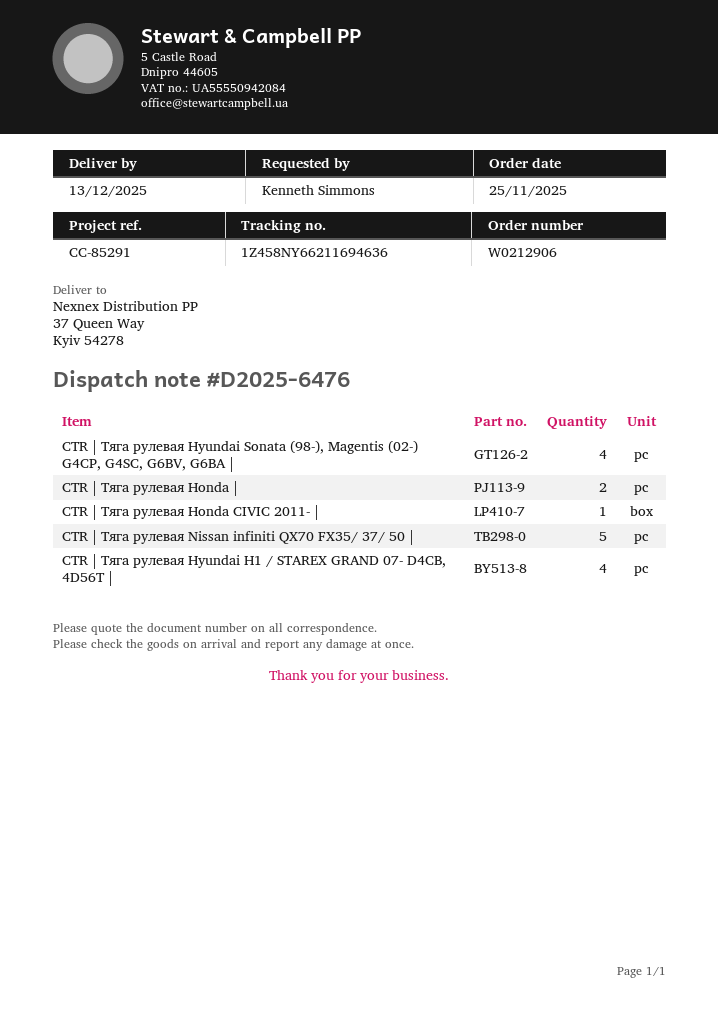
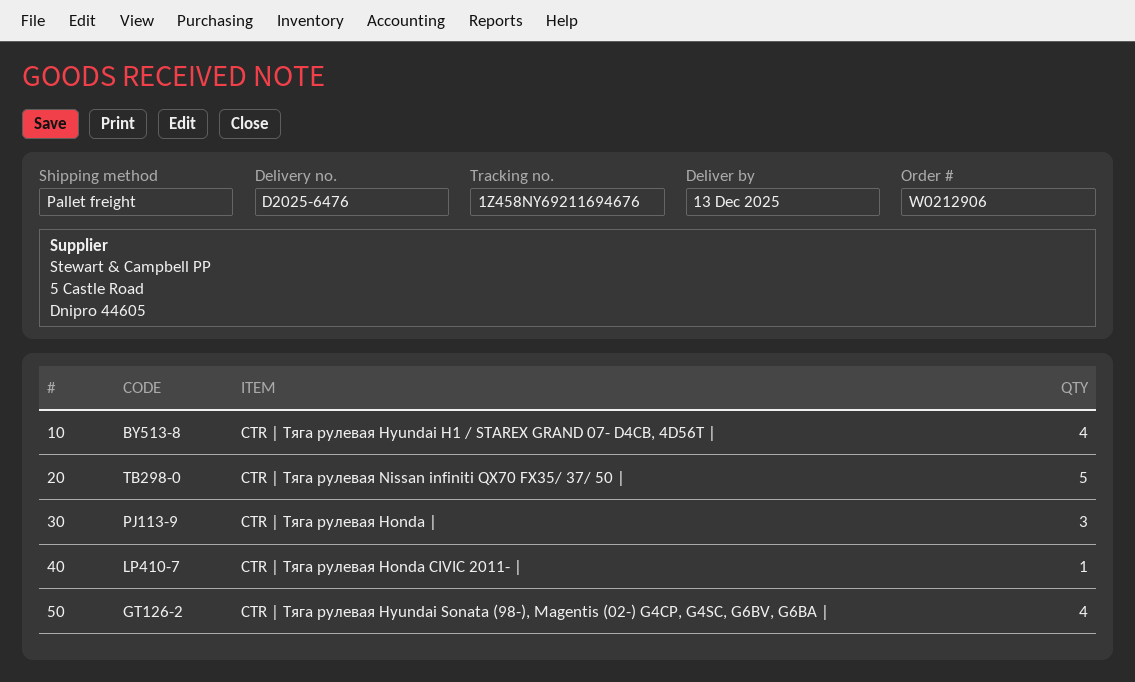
tracking number: 1Z458NY66211694636 -> 1Z458NY69211694676
CTR | Тяга рулевая Honda |: 2 -> 3

